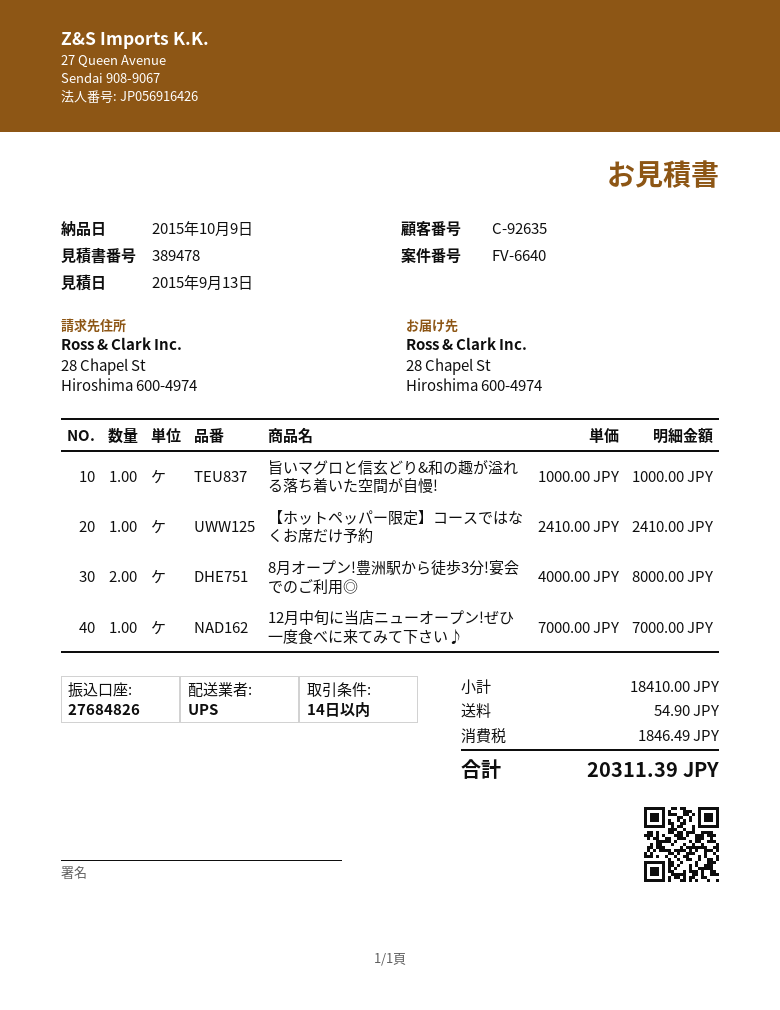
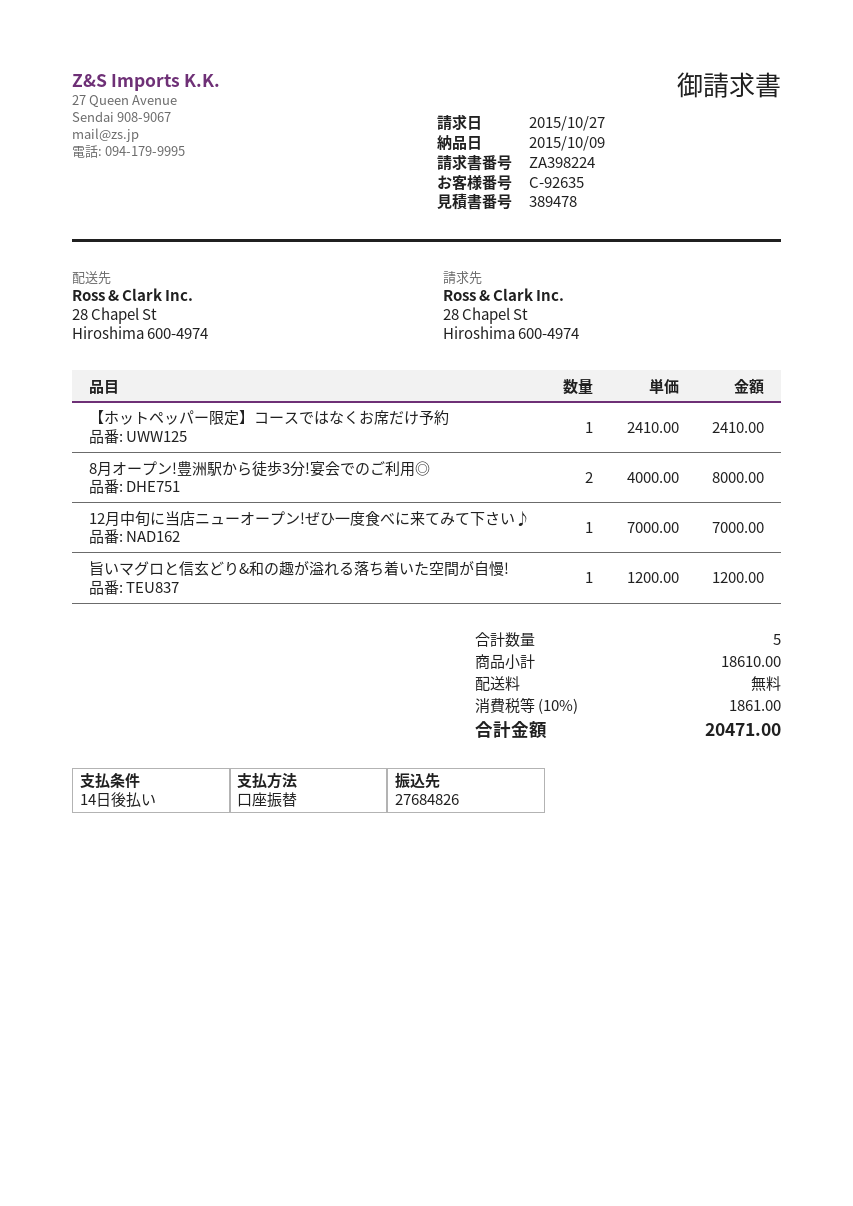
旨いマグロと信玄どり&和の趣が溢れる落ち着いた空間が自慢!: 1 x 1000.00 = 1000.00 -> 1 x 1200.00 = 1200.00
subtotal: 18410.00 -> 18610.00
shipping: 54.90 -> 0.00
tax: 1846.49 -> 1861.00
total: 20311.39 -> 20471.00

